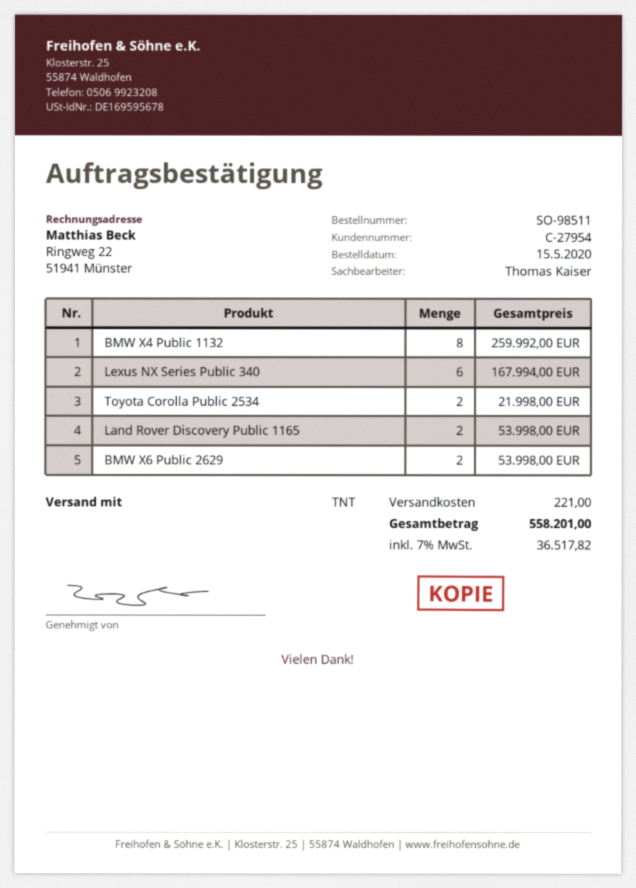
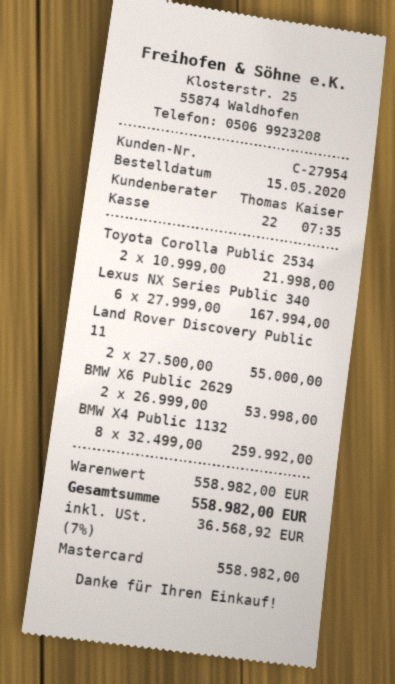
Land Rover Discovery Public 1165: 2 for 53998.00 -> 2 for 55000.00
shipping: 221.00 -> none
tax: 7% = 36517.82 -> 7% = 36568.92
total: 558201.00 -> 558982.00

